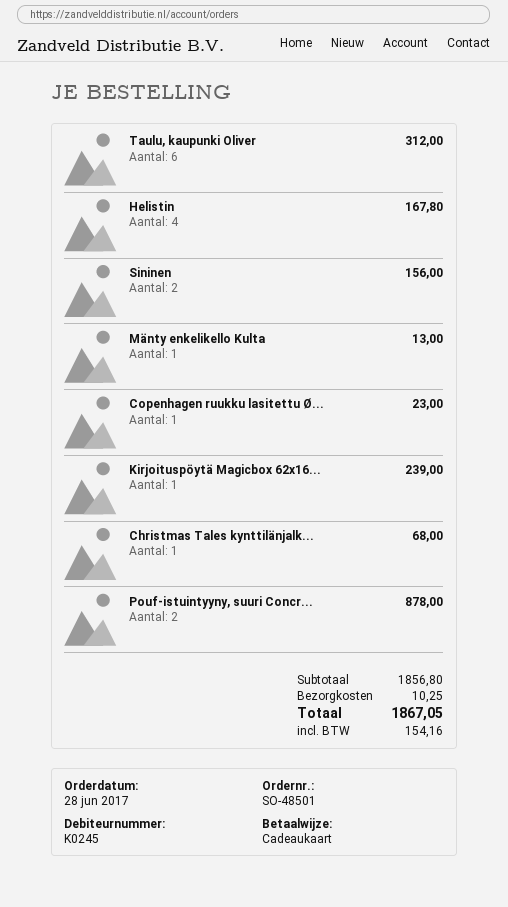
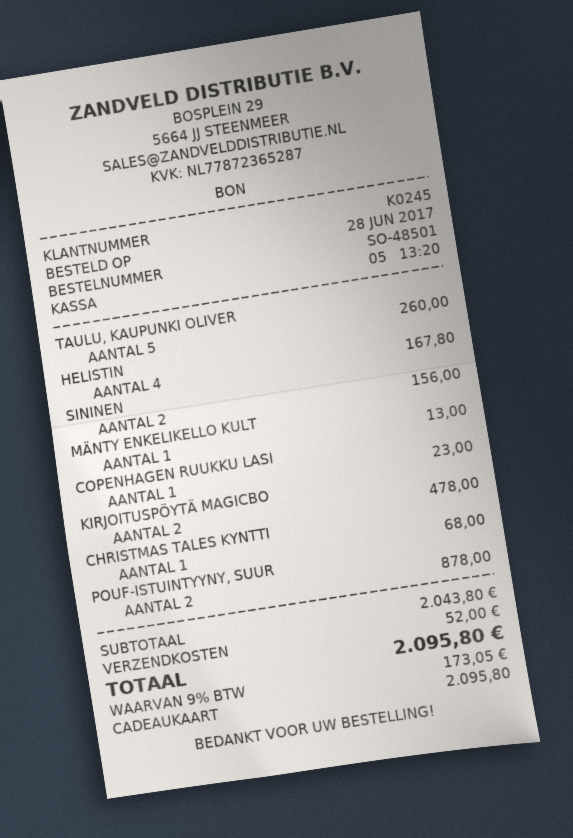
Taulu, kaupunki Oliver: 6 for 312.00 -> 5 for 260.00
Kirjoituspöytä Magicbox 62x16...: 1 for 239.00 -> 2 for 478.00
subtotal: 1856.80 -> 2043.80
shipping: 10.25 -> 52.00
tax: 154.16 -> 173.05
total: 1867.05 -> 2095.80

